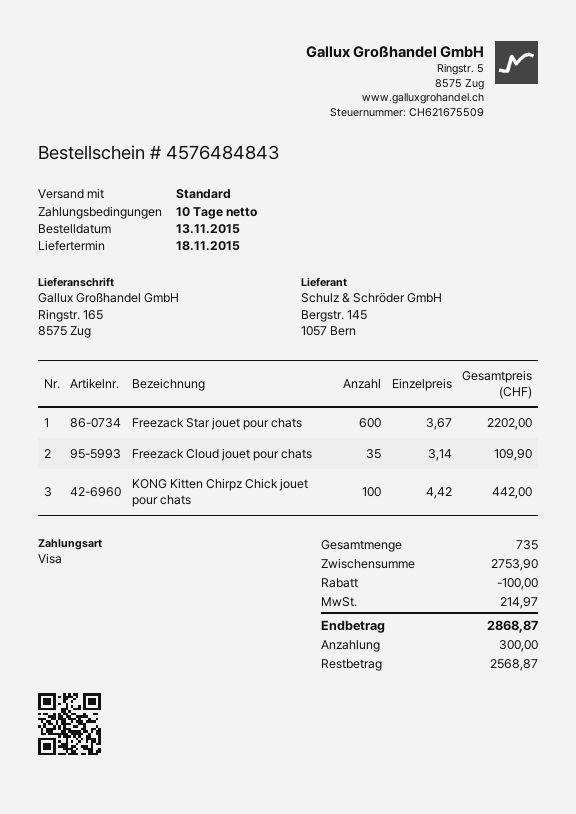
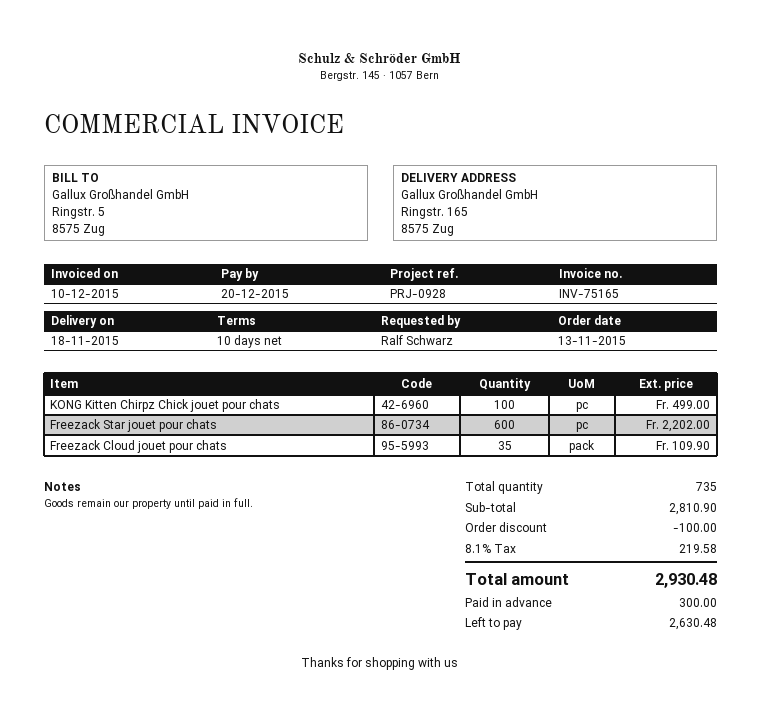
KONG Kitten Chirpz Chick jouet pour chats: 100 for 442.00 -> 100 for 499.00
subtotal: 2753.90 -> 2810.90
tax: 214.97 -> 219.58
total: 2868.87 -> 2930.48
balance: 2568.87 -> 2630.48

